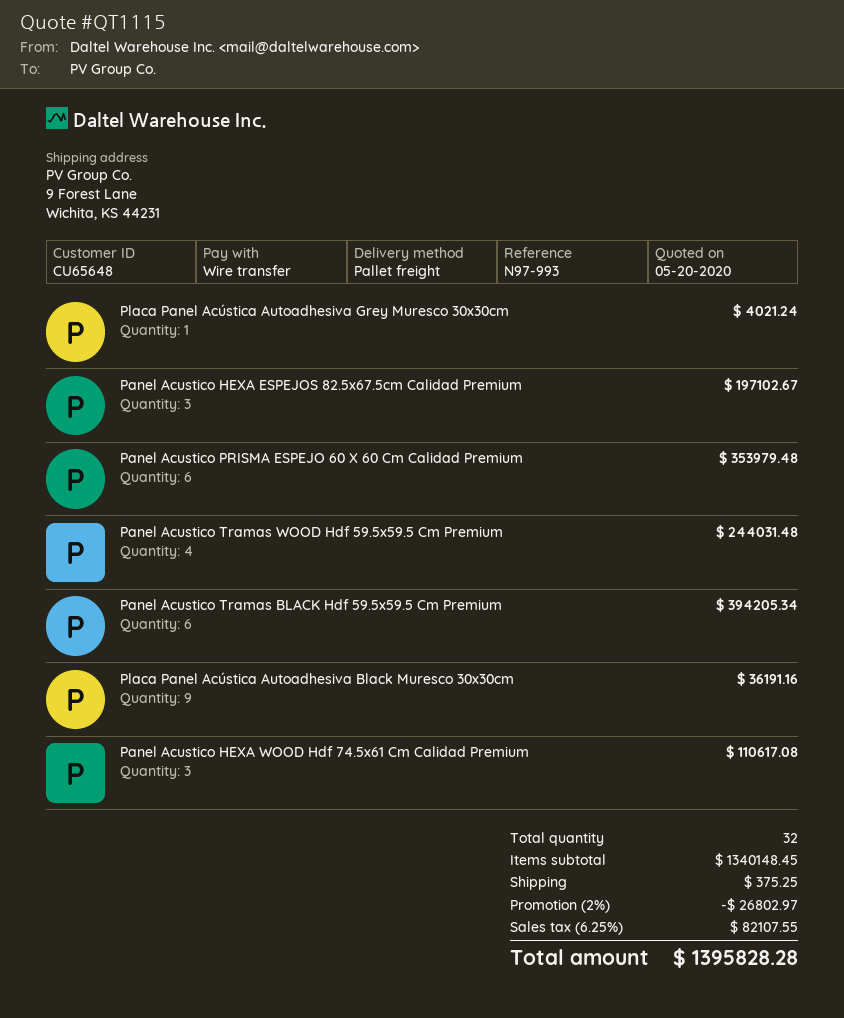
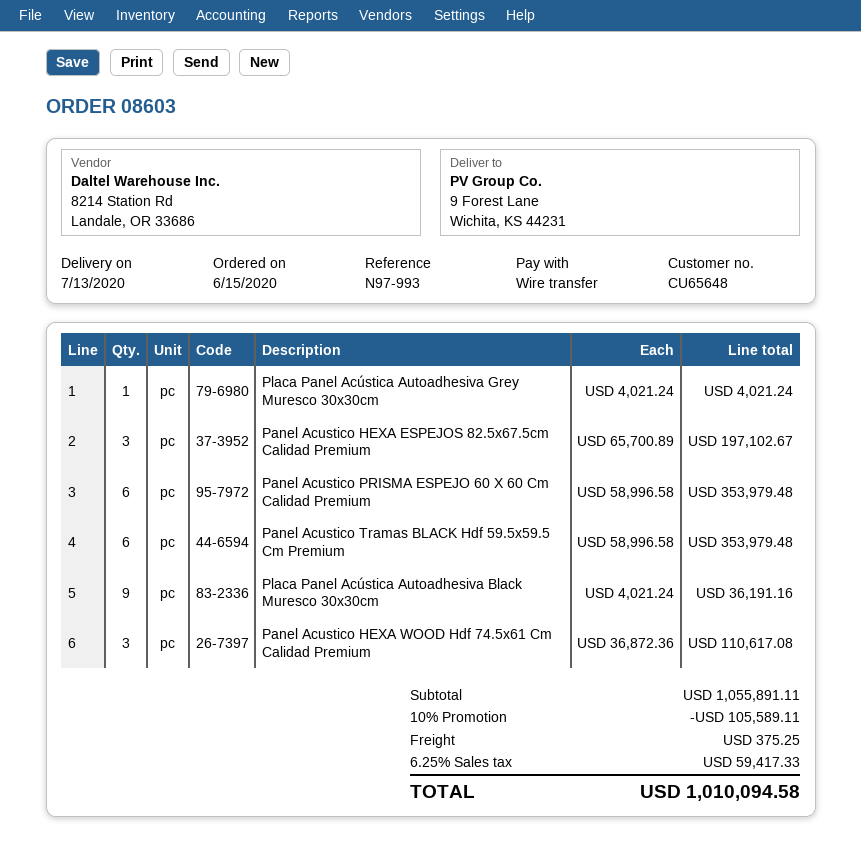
Panel Acustico Tramas WOOD Hdf 59.5x59.5 Cm Premium: 4 for 244031.48 -> none
Panel Acustico Tramas BLACK Hdf 59.5x59.5 Cm Premium: 6 for 394205.34 -> 6 for 353979.48
subtotal: 1340148.45 -> 1055891.11
discount: 2% = 26802.97 -> 10% = 105589.11
tax: 6.25% = 82107.55 -> 6.25% = 59417.33
total: 1395828.28 -> 1010094.58

